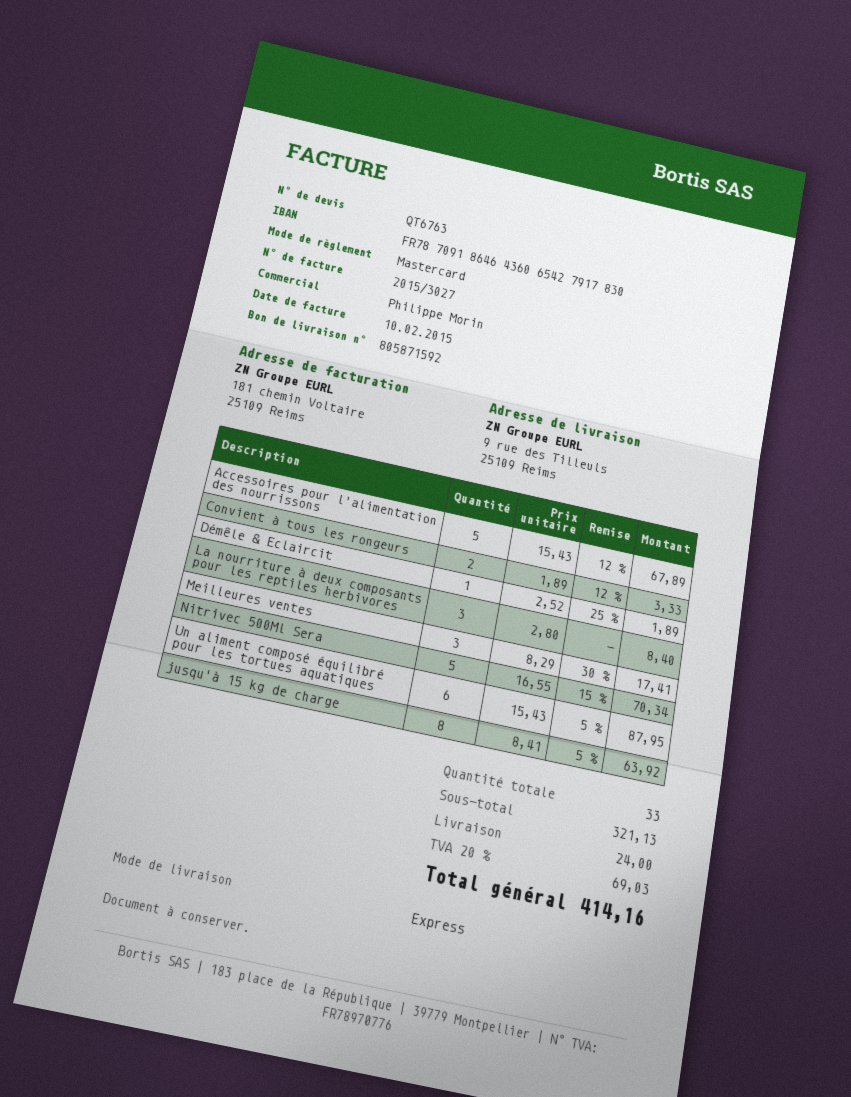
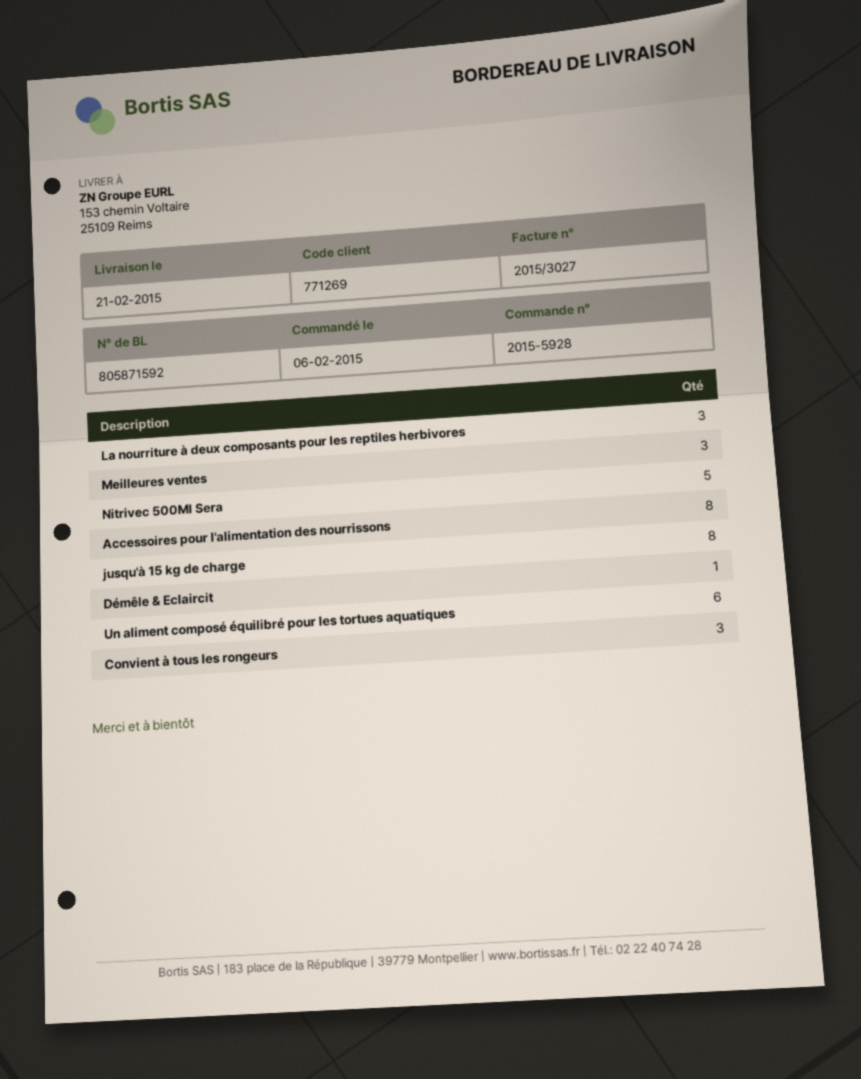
ship to: 9 rue des Tilleuls, 25109 Reims -> 153 chemin Voltaire, 25109 Reims
Accessoires pour l'alimentation des nourrissons: 5 -> 8
Convient à tous les rongeurs: 2 -> 3

